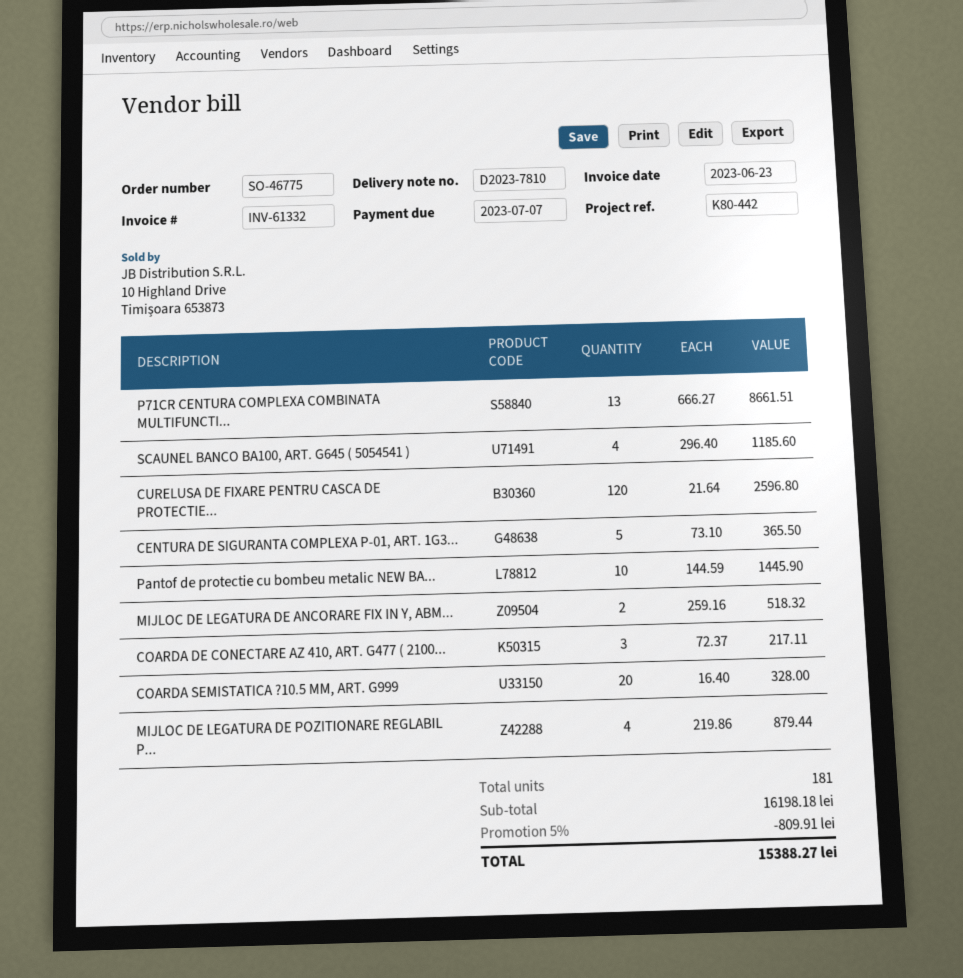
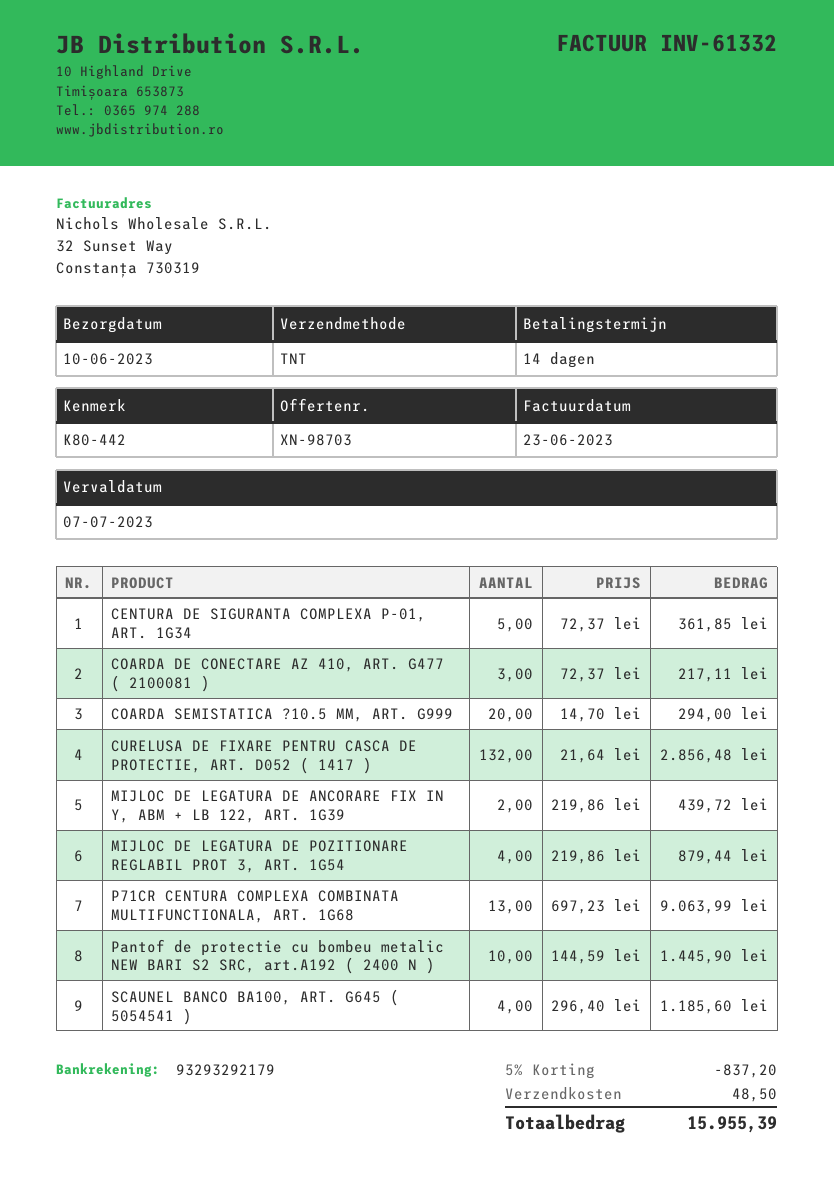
P71CR CENTURA COMPLEXA COMBINATA MULTIFUNCTI...: 13 x 666.27 = 8661.51 -> 13 x 697.23 = 9063.99
CURELUSA DE FIXARE PENTRU CASCA DE PROTECTIE...: 120 x 21.64 = 2596.80 -> 132 x 21.64 = 2856.48
CENTURA DE SIGURANTA COMPLEXA P-01, ART. 1G3...: 5 x 73.10 = 365.50 -> 5 x 72.37 = 361.85
MIJLOC DE LEGATURA DE ANCORARE FIX IN Y, ABM...: 2 x 259.16 = 518.32 -> 2 x 219.86 = 439.72
COARDA SEMISTATICA ?10.5 MM, ART. G999: 20 x 16.40 = 328.00 -> 20 x 14.70 = 294.00
discount: 5% = 809.91 -> 5% = 837.20
shipping: none -> 48.50
total: 15388.27 -> 15955.39

